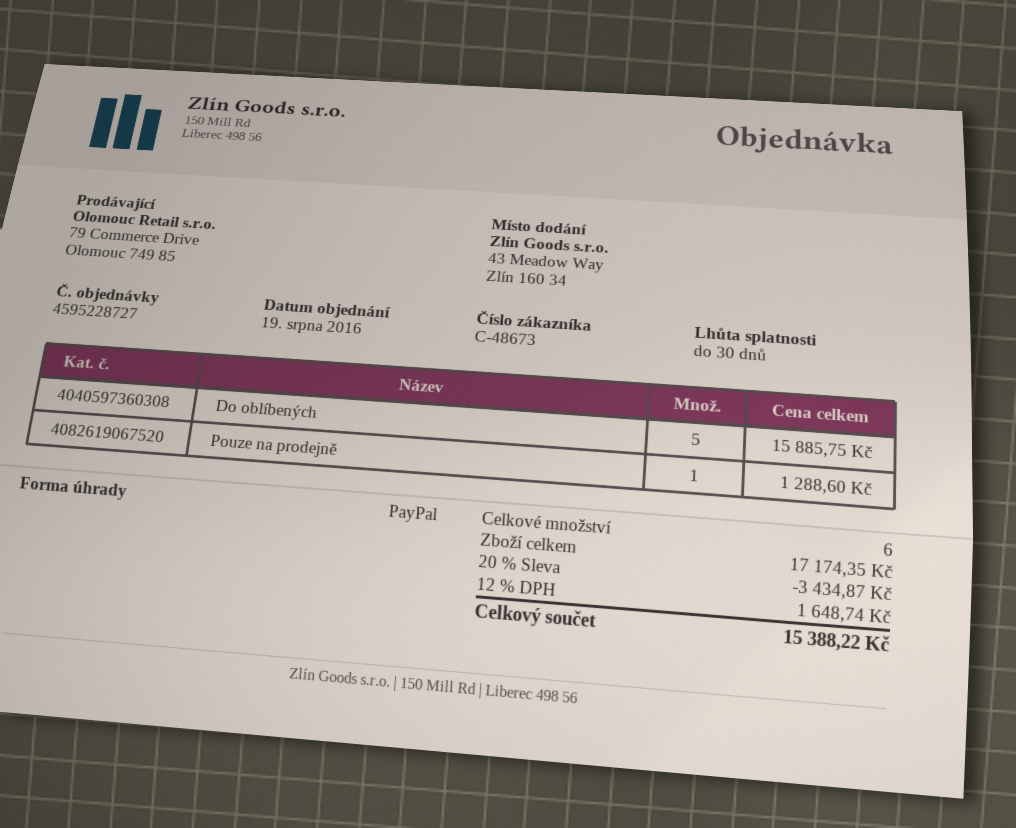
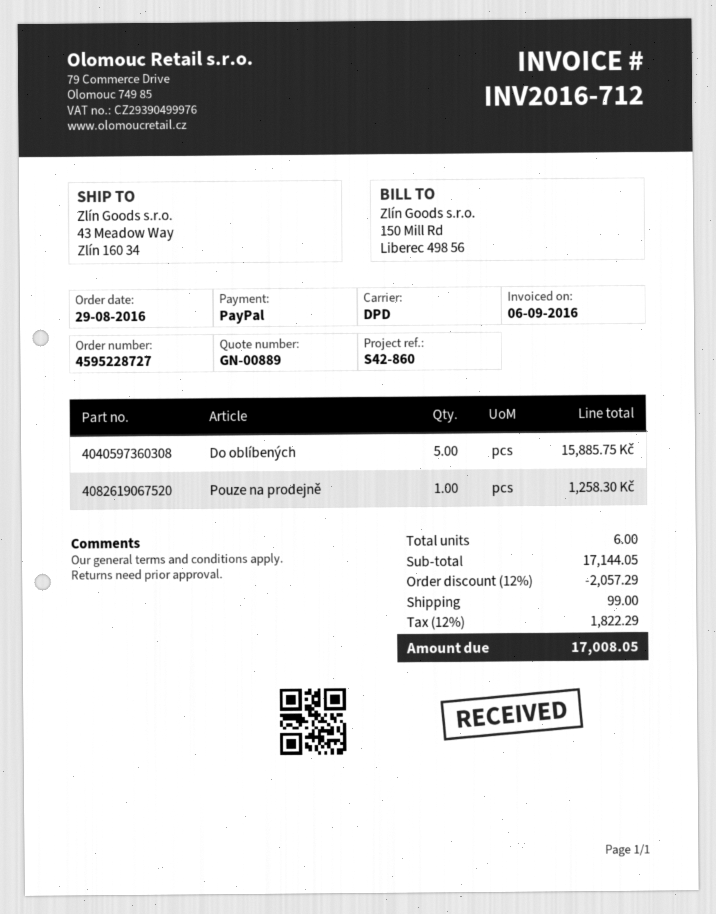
order date: 2016-08-19 -> 2016-08-29
Pouze na prodejně: 1 for 1288.60 -> 1 for 1258.30
subtotal: 17174.35 -> 17144.05
discount: 20% = 3434.87 -> 12% = 2057.29
shipping: none -> 99.00
tax: 12% = 1648.74 -> 12% = 1822.29
total: 15388.22 -> 17008.05

